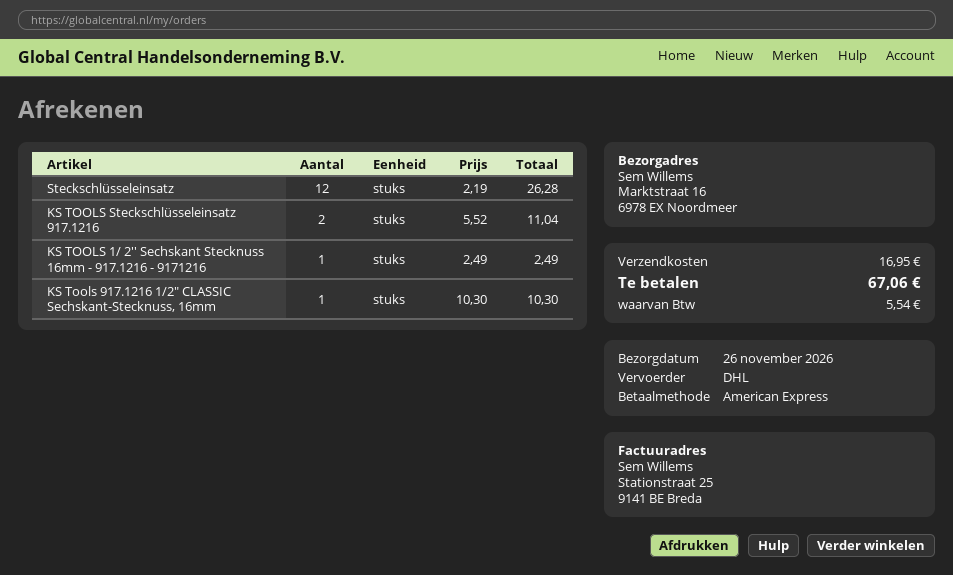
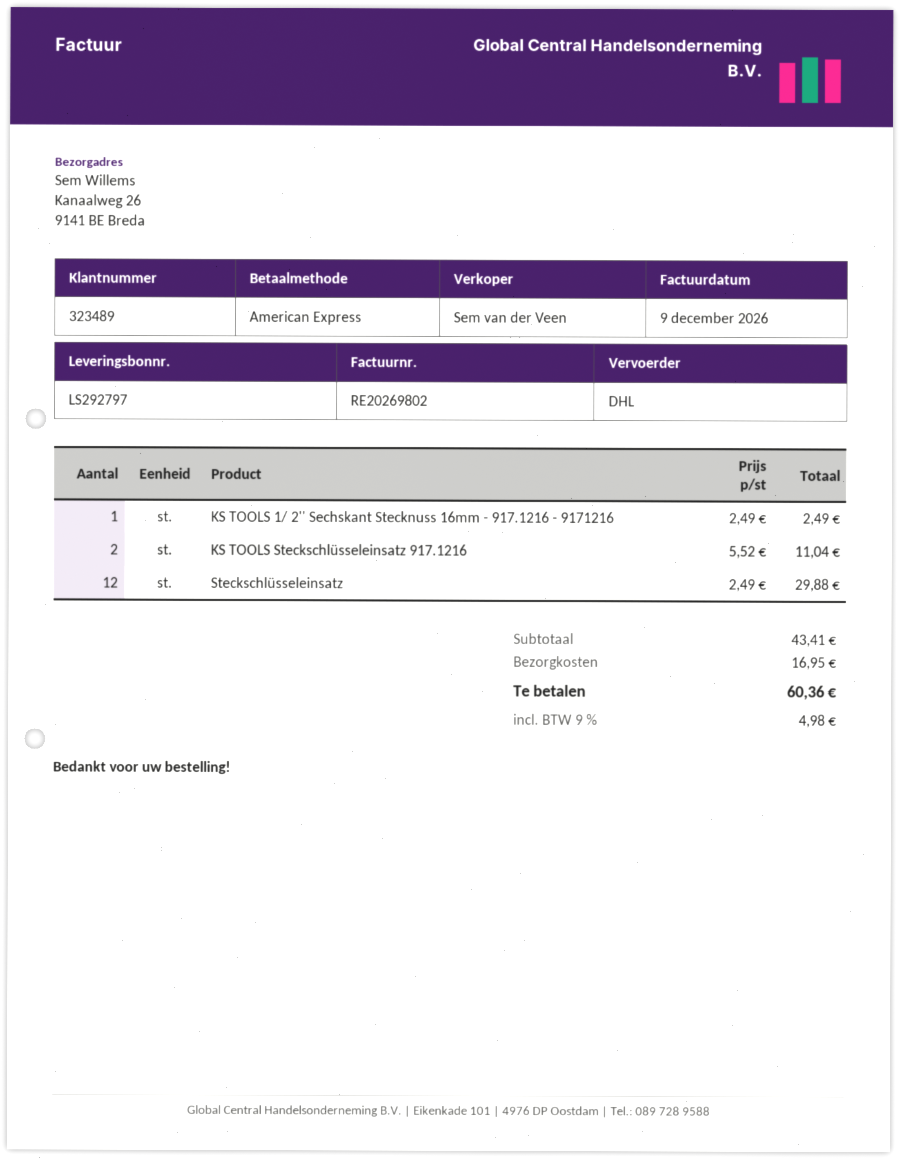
ship to: Marktstraat 16, 6978 EX Noordmeer -> Kanaalweg 26, 9141 BE Breda
Steckschlüsseleinsatz: 12 x 2.19 = 26.28 -> 12 x 2.49 = 29.88
KS Tools 917.1216 1/2" CLASSIC Sechskant-Stecknuss, 16mm: 1 x 10.30 = 10.30 -> none
tax: 5.54 -> 4.98
total: 67.06 -> 60.36

